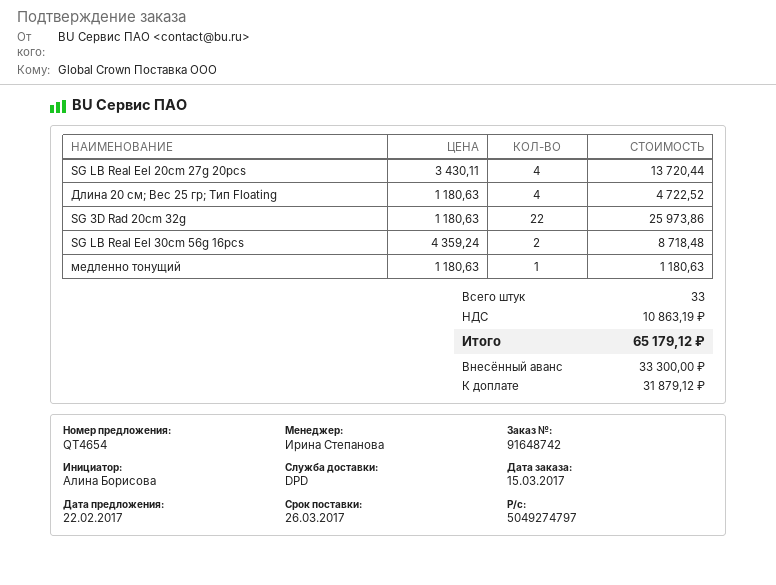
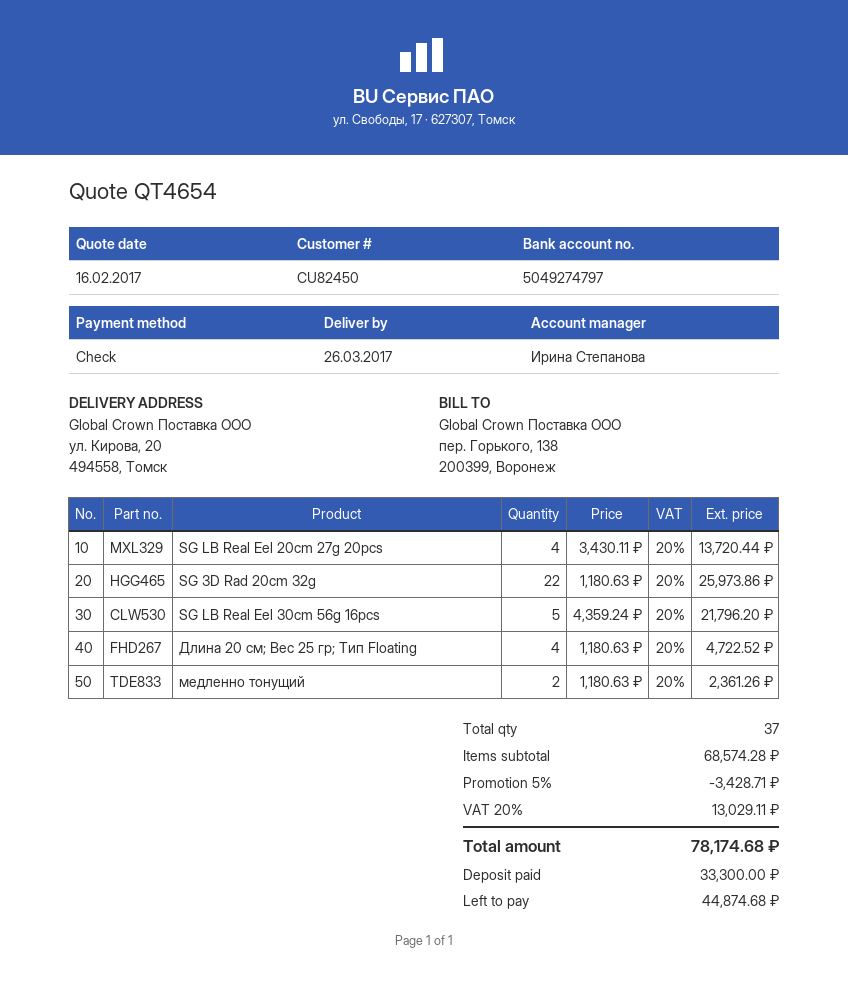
quote date: 2017-02-22 -> 2017-02-16
SG LB Real Eel 30cm 56g 16pcs: 2 x 4359.24 = 8718.48 -> 5 x 4359.24 = 21796.20
медленно тонущий: 1 x 1180.63 = 1180.63 -> 2 x 1180.63 = 2361.26
total quantity: 33 -> 37
discount: none -> 5% = 3428.71
tax: 10863.19 -> 13029.11
total: 65179.12 -> 78174.68
balance: 31879.12 -> 44874.68

